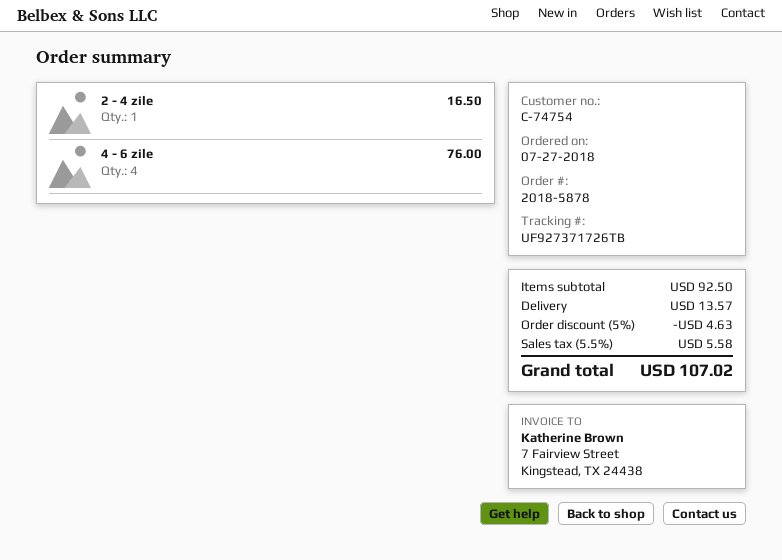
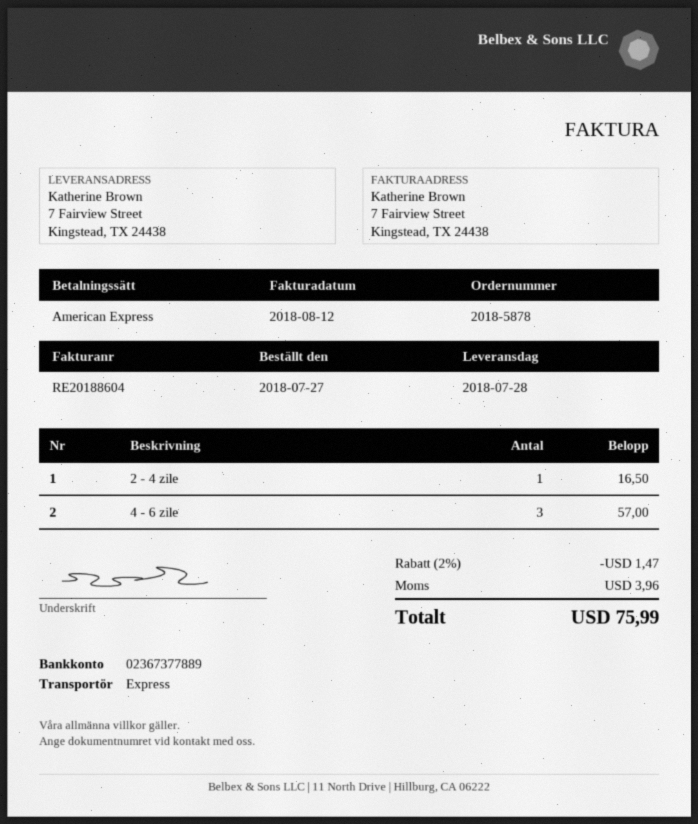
4 - 6 zile: 4 for 76.00 -> 3 for 57.00
discount: 5% = 4.63 -> 2% = 1.47
shipping: 13.57 -> none
tax: 5.58 -> 3.96
total: 107.02 -> 75.99

